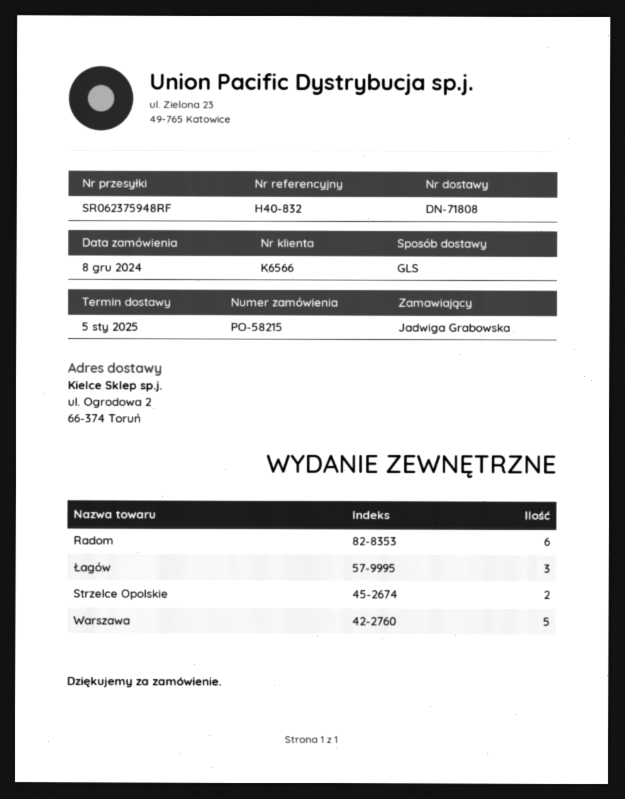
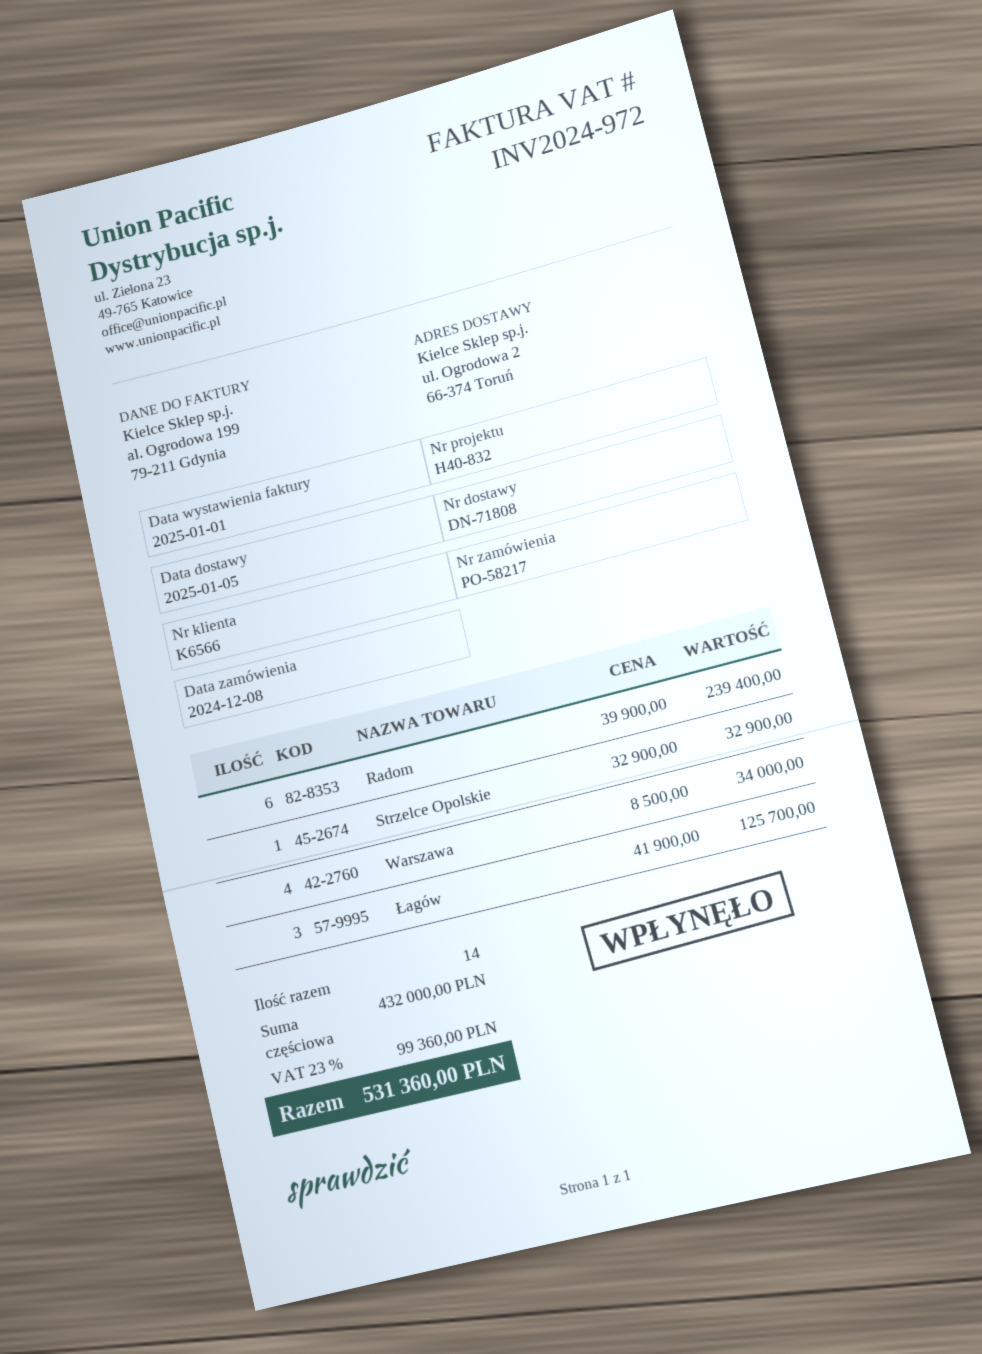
order number: PO-58215 -> PO-58217
Strzelce Opolskie: 2 -> 1
Warszawa: 5 -> 4

